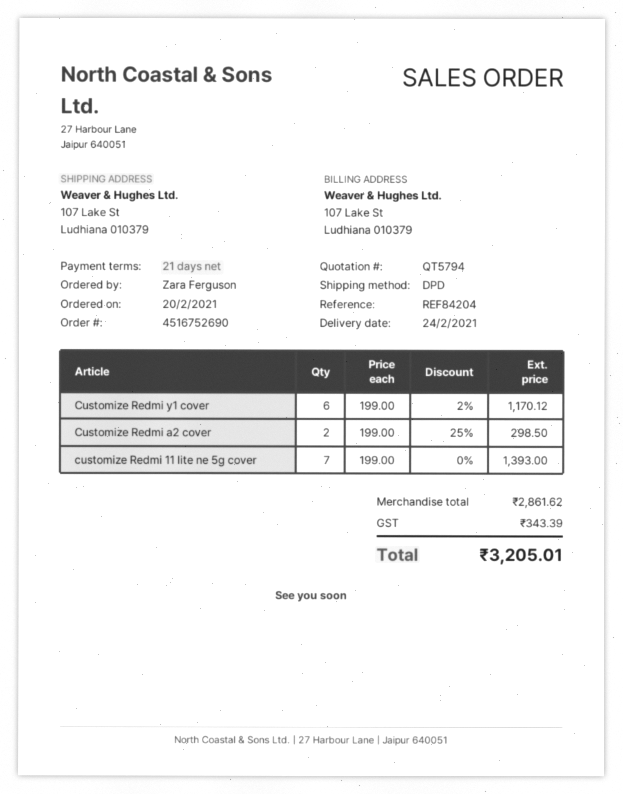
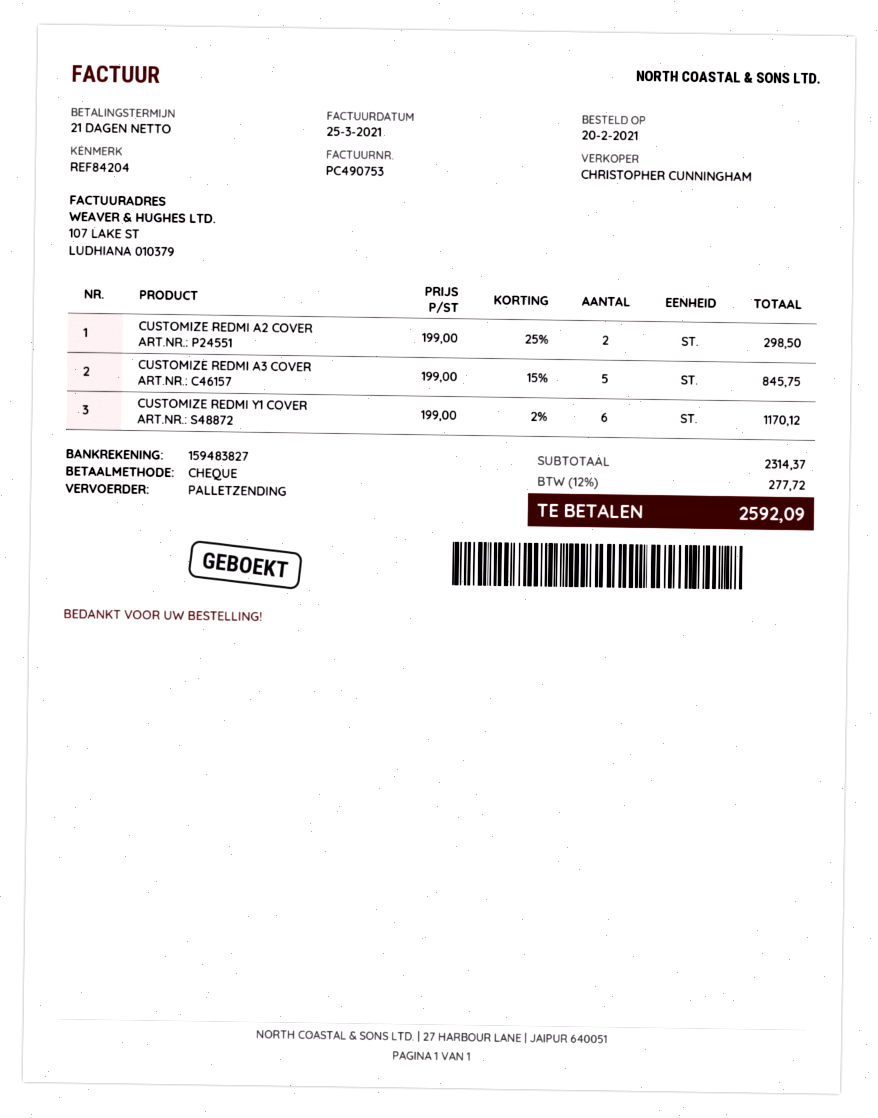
shipping method: DPD -> pallet freight
customize Redmi 11 lite ne 5g cover: 7 x 199.00 = 1393.00 -> none
CUSTOMIZE REDMI A3 COVER: none -> 5 x 199.00 - 15% = 845.75
subtotal: 2861.62 -> 2314.37
tax: 343.39 -> 277.72
total: 3205.01 -> 2592.09

